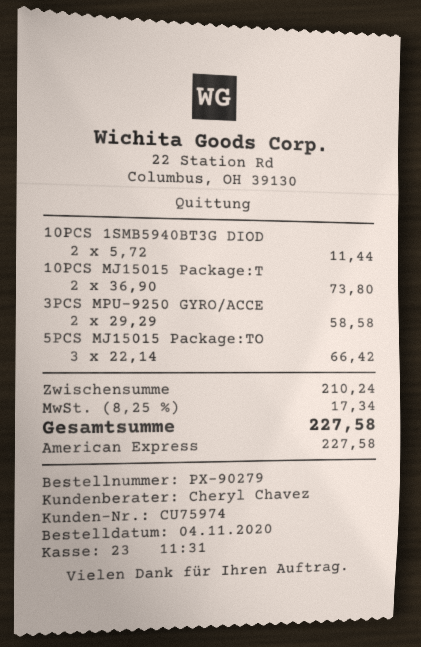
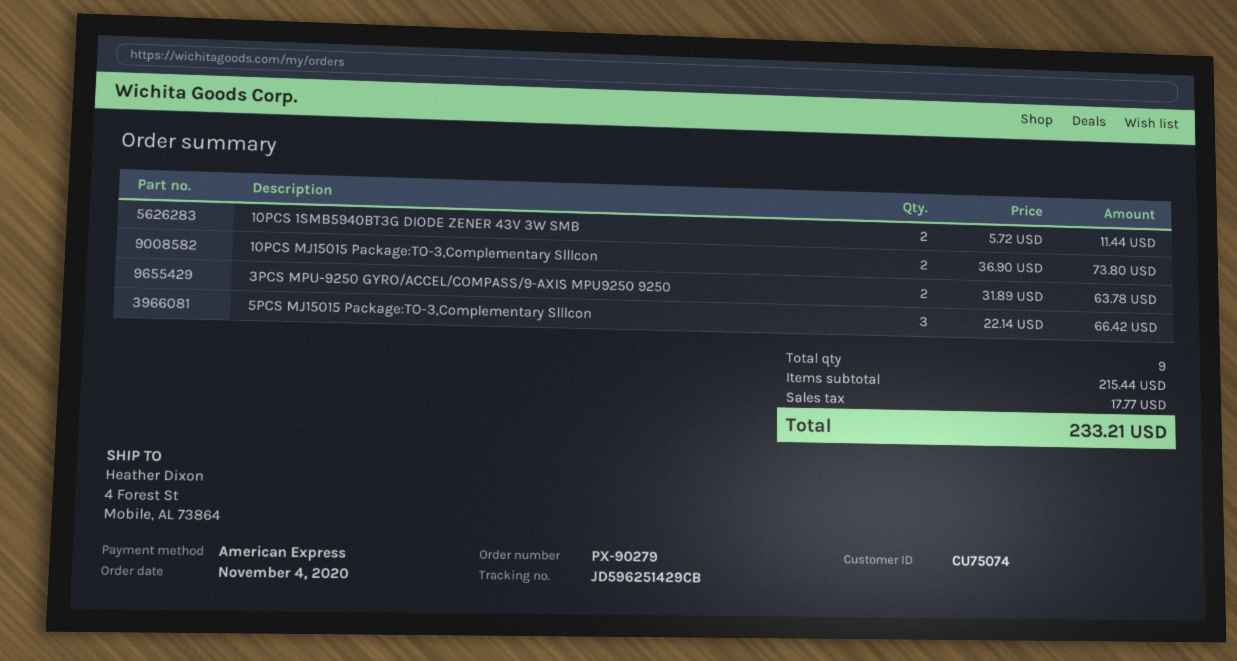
customer number: CU75974 -> CU75074
3PCS MPU-9250 GYRO/ACCE: 2 x 29.29 = 58.58 -> 2 x 31.89 = 63.78
subtotal: 210.24 -> 215.44
tax: 17.34 -> 17.77
total: 227.58 -> 233.21

